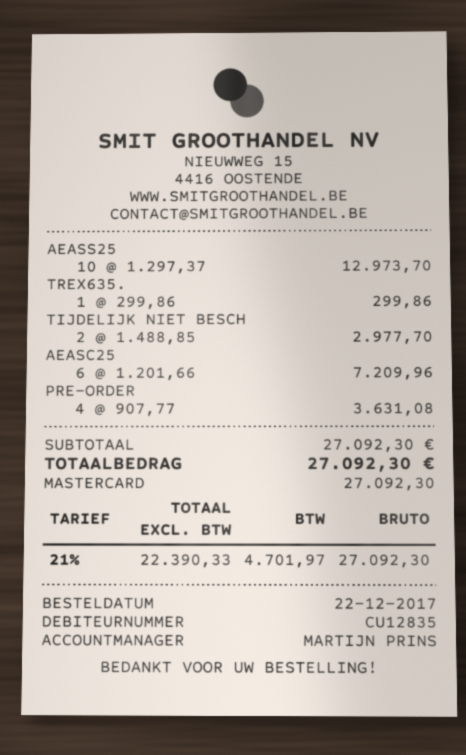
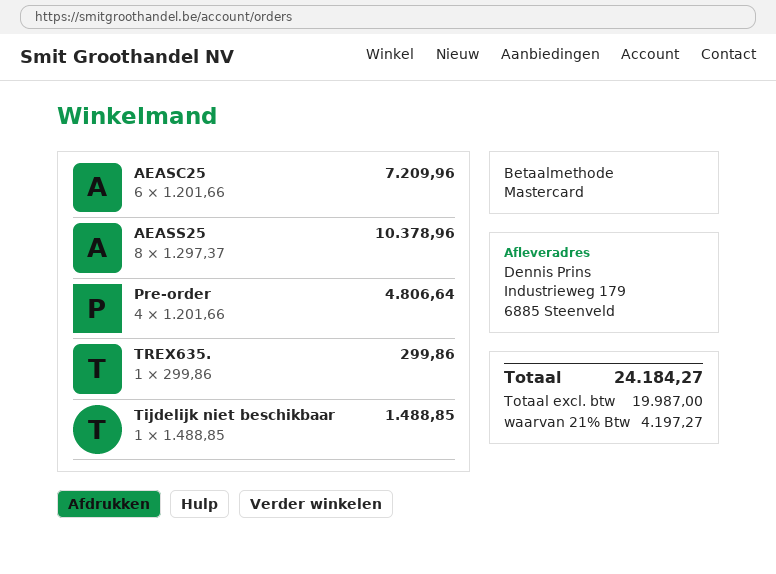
AEASS25: 10 x 1297.37 = 12973.70 -> 8 x 1297.37 = 10378.96
TIJDELIJK NIET BESCH: 2 x 1488.85 = 2977.70 -> 1 x 1488.85 = 1488.85
PRE-ORDER: 4 x 907.77 = 3631.08 -> 4 x 1201.66 = 4806.64
net: 22390.33 -> 19987.00
tax: 21% = 4701.97 -> 21% = 4197.27
total: 27092.30 -> 24184.27

